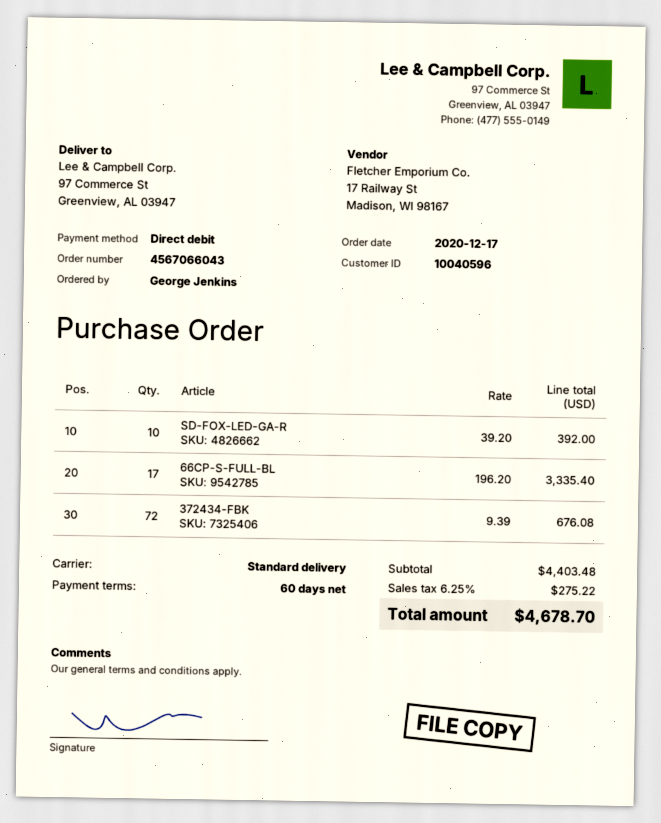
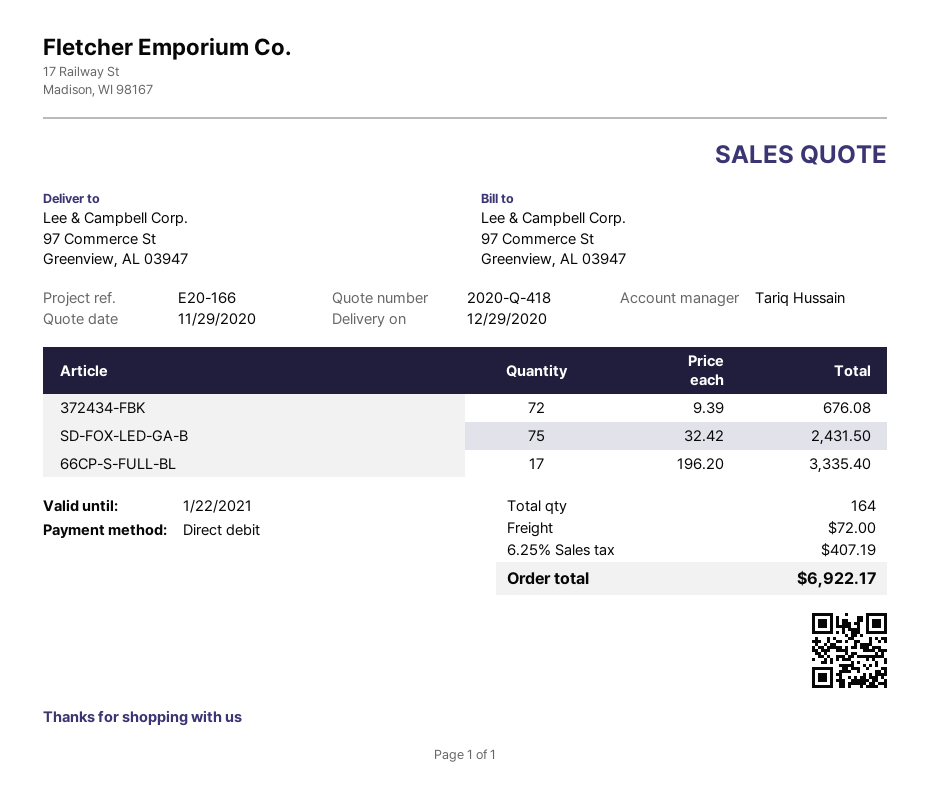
SD-FOX-LED-GA-R: 10 x 39.20 = 392.00 -> none
SD-FOX-LED-GA-B: none -> 75 x 32.42 = 2431.50
shipping: none -> 72.00
tax: 6.25% = 275.22 -> 6.25% = 407.19
total: 4678.70 -> 6922.17

